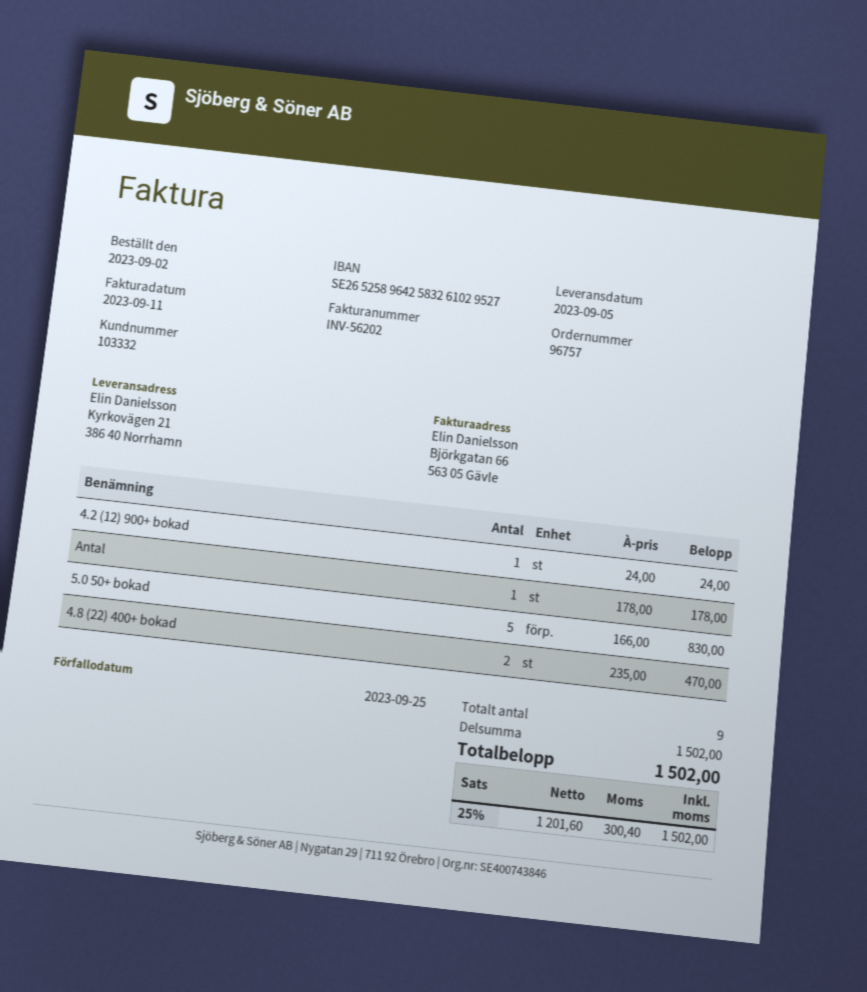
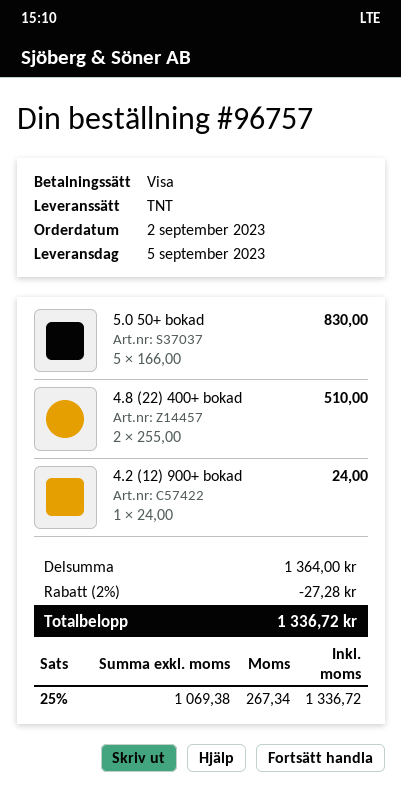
Antal: 1 x 178.00 = 178.00 -> none
4.8 (22) 400+ bokad: 2 x 235.00 = 470.00 -> 2 x 255.00 = 510.00
subtotal: 1502.00 -> 1364.00
discount: none -> 2% = 27.28
net: 1201.60 -> 1069.38
tax: 25% = 300.40 -> 25% = 267.34
total: 1502.00 -> 1336.72

